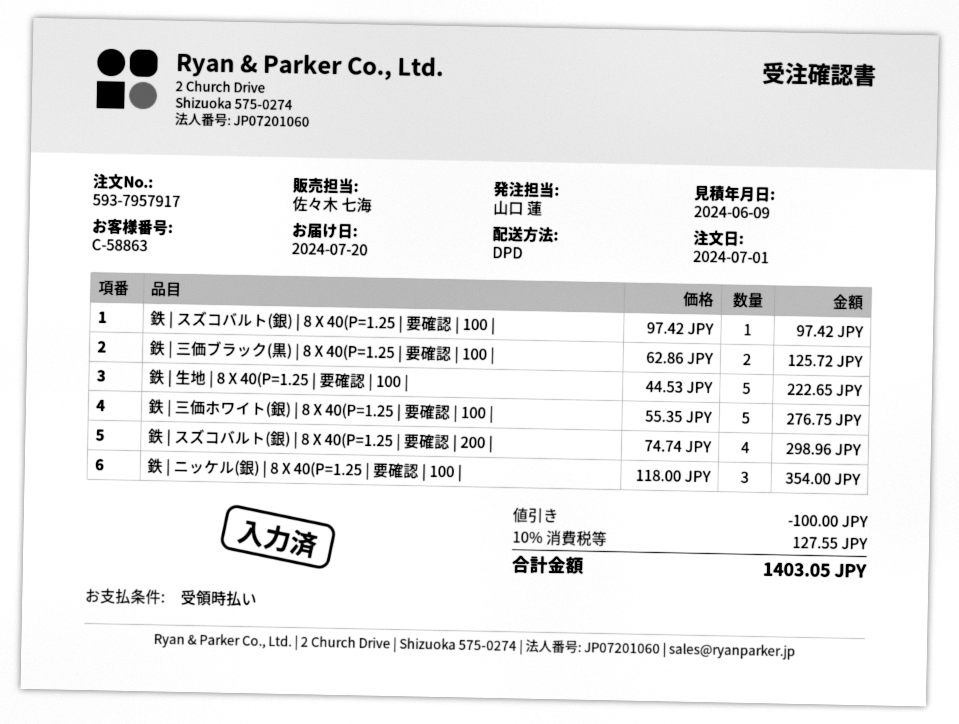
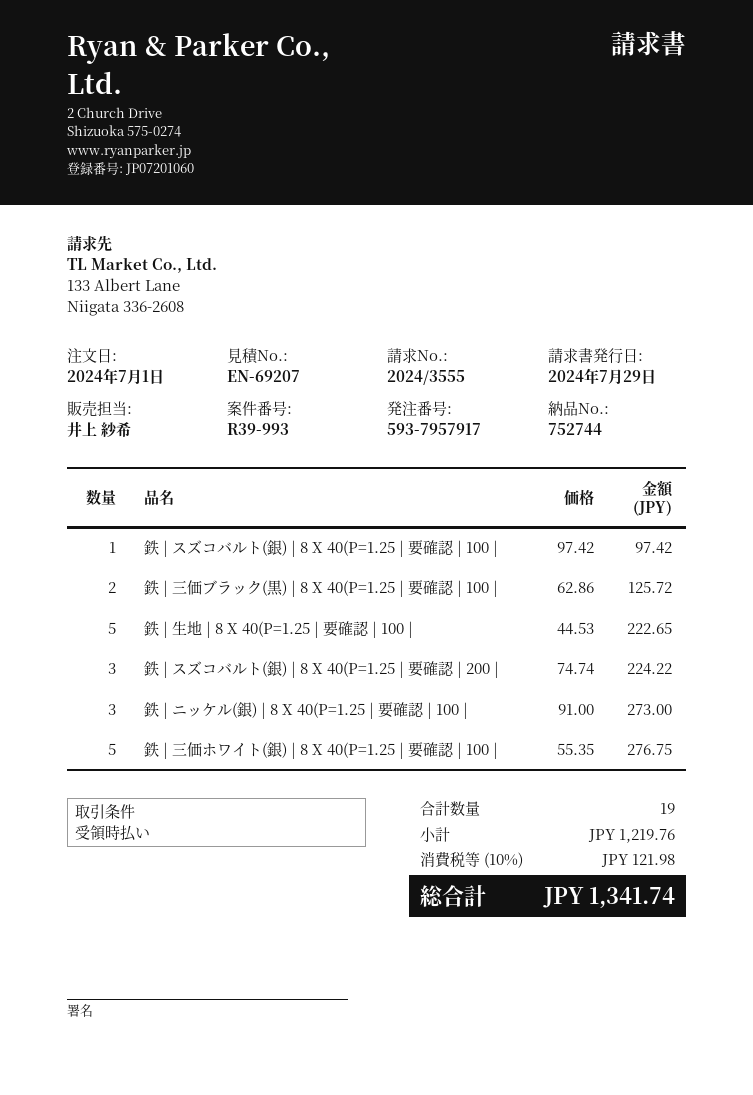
sales rep: 佐々木 七海 -> 井上 紗希
鉄 | スズコバルト(銀) | 8 X 40(P=1.25 | 要確認 | 200 |: 4 x 74.74 = 298.96 -> 3 x 74.74 = 224.22
鉄 | ニッケル(銀) | 8 X 40(P=1.25 | 要確認 | 100 |: 3 x 118.00 = 354.00 -> 3 x 91.00 = 273.00
discount: 100.00 -> none
tax: 10% = 127.55 -> 10% = 121.98
total: 1403.05 -> 1341.74

